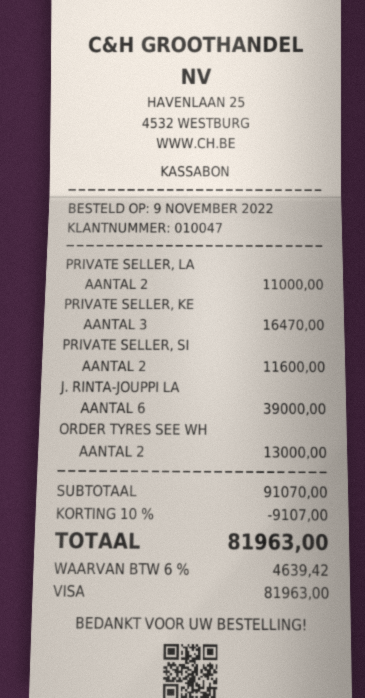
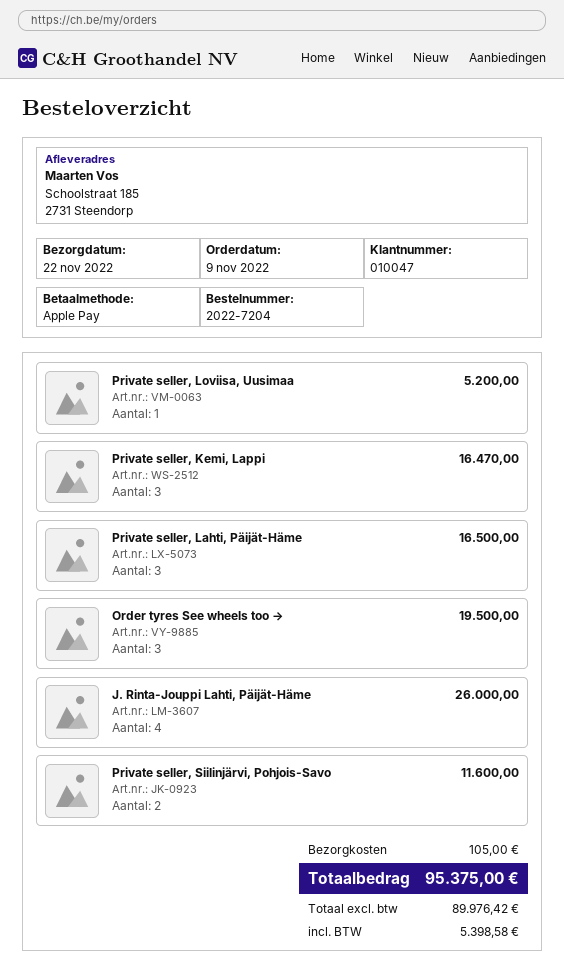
payment method: Visa -> Apple Pay
PRIVATE SELLER, LA: 2 for 11000.00 -> 3 for 16500.00
J. RINTA-JOUPPI LA: 6 for 39000.00 -> 4 for 26000.00
ORDER TYRES SEE WH: 2 for 13000.00 -> 3 for 19500.00
Private seller, Loviisa, Uusimaa: none -> 1 for 5200.00
discount: 10% = 9107.00 -> none
shipping: none -> 105.00
tax: 4639.42 -> 5398.58
total: 81963.00 -> 95375.00

